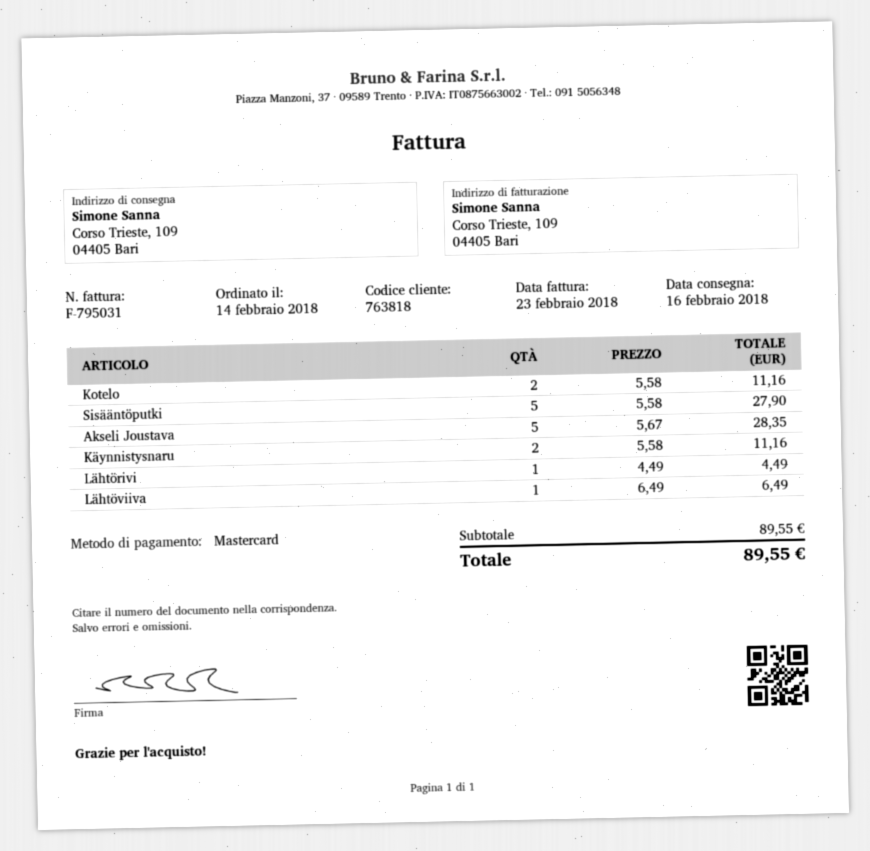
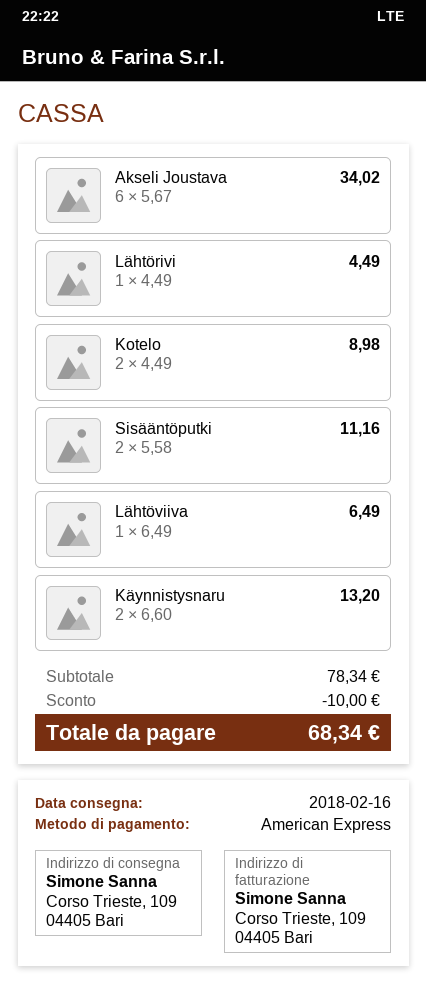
payment method: Mastercard -> American Express
Kotelo: 2 x 5.58 = 11.16 -> 2 x 4.49 = 8.98
Sisääntöputki: 5 x 5.58 = 27.90 -> 2 x 5.58 = 11.16
Akseli Joustava: 5 x 5.67 = 28.35 -> 6 x 5.67 = 34.02
Käynnistysnaru: 2 x 5.58 = 11.16 -> 2 x 6.60 = 13.20
subtotal: 89.55 -> 78.34
discount: none -> 10.00
total: 89.55 -> 68.34

